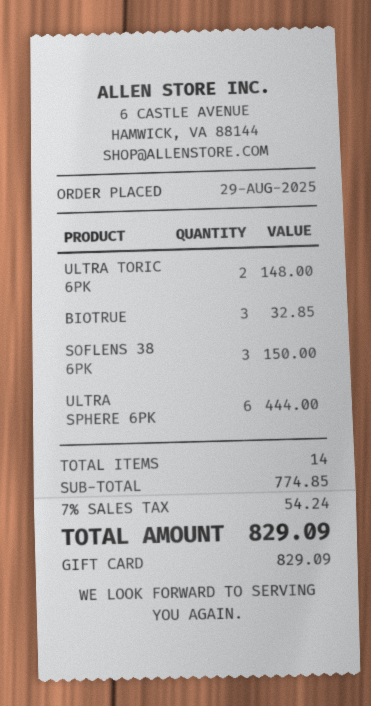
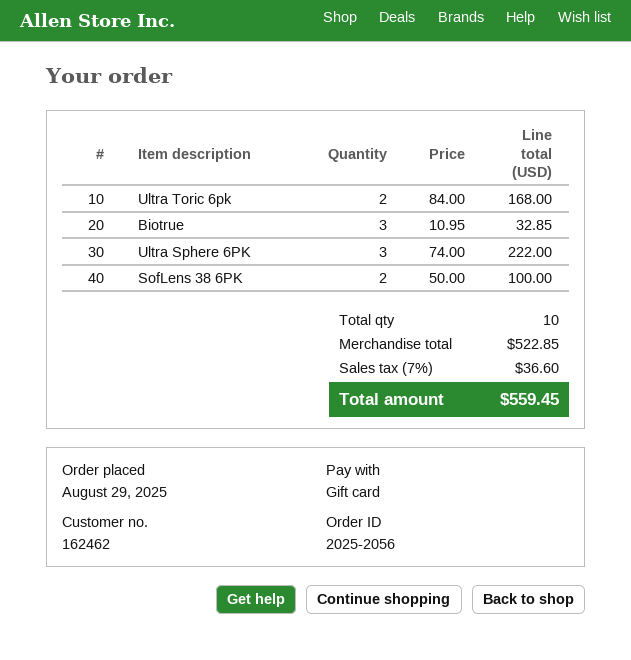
ULTRA TORIC 6PK: 2 for 148.00 -> 2 for 168.00
SOFLENS 38 6PK: 3 for 150.00 -> 2 for 100.00
ULTRA SPHERE 6PK: 6 for 444.00 -> 3 for 222.00
total quantity: 14 -> 10
subtotal: 774.85 -> 522.85
tax: 7% = 54.24 -> 7% = 36.60
total: 829.09 -> 559.45

